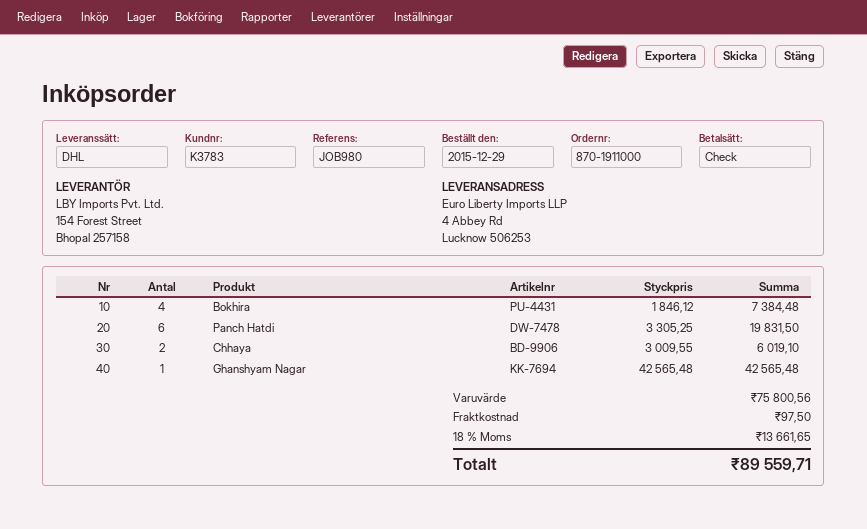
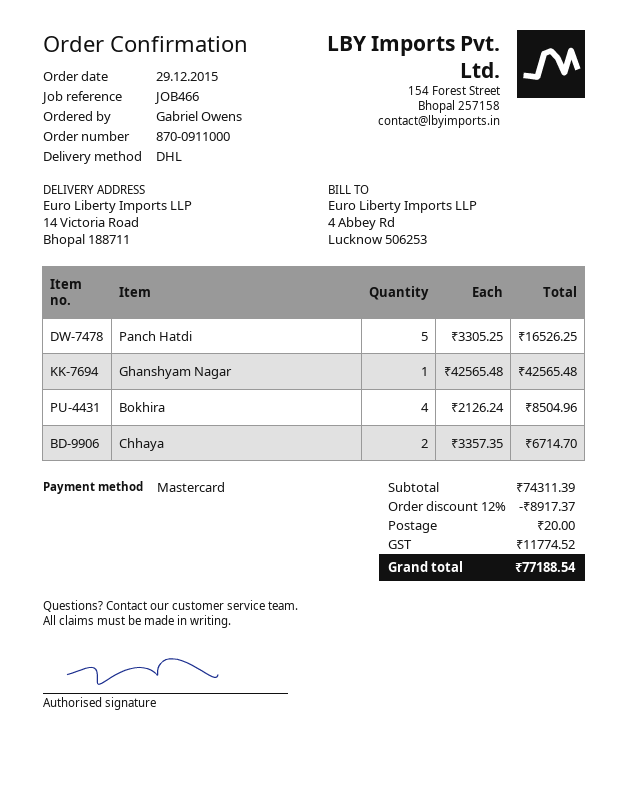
order number: 870-1911000 -> 870-0911000
reference: JOB980 -> JOB466
payment method: cheque -> Mastercard
ship to: 4 Abbey Rd, Lucknow 506253 -> 14 Victoria Road, Bhopal 188711
Bokhira: 4 x 1846.12 = 7384.48 -> 4 x 2126.24 = 8504.96
Panch Hatdi: 6 x 3305.25 = 19831.50 -> 5 x 3305.25 = 16526.25
Chhaya: 2 x 3009.55 = 6019.10 -> 2 x 3357.35 = 6714.70
subtotal: 75800.56 -> 74311.39
discount: none -> 12% = 8917.37
shipping: 97.50 -> 20.00
tax: 13661.65 -> 11774.52
total: 89559.71 -> 77188.54

